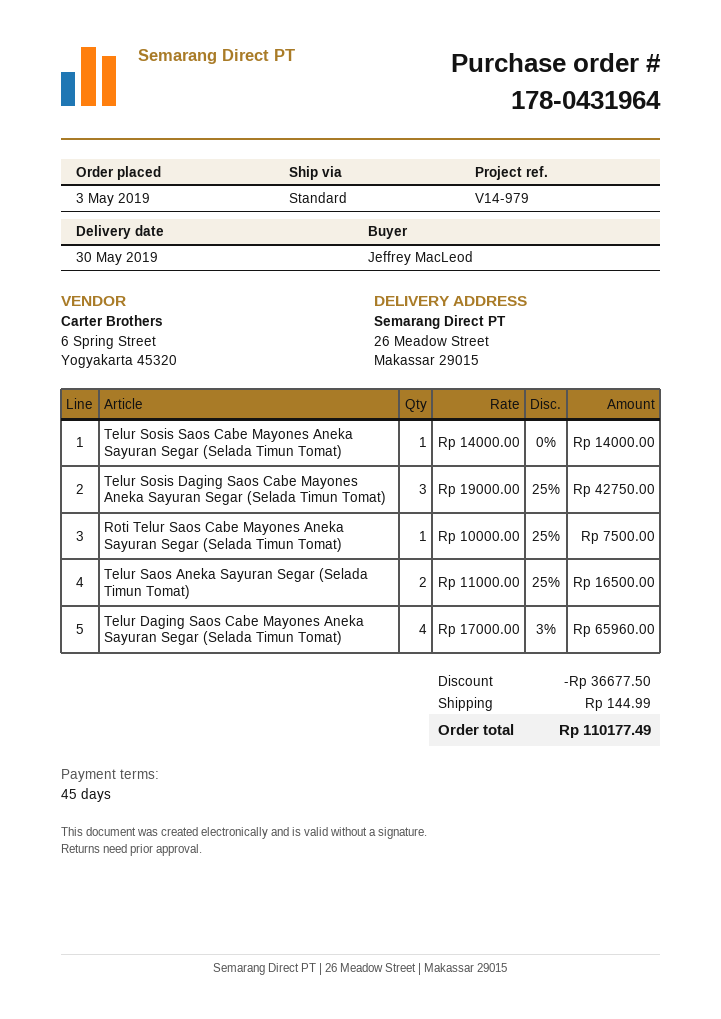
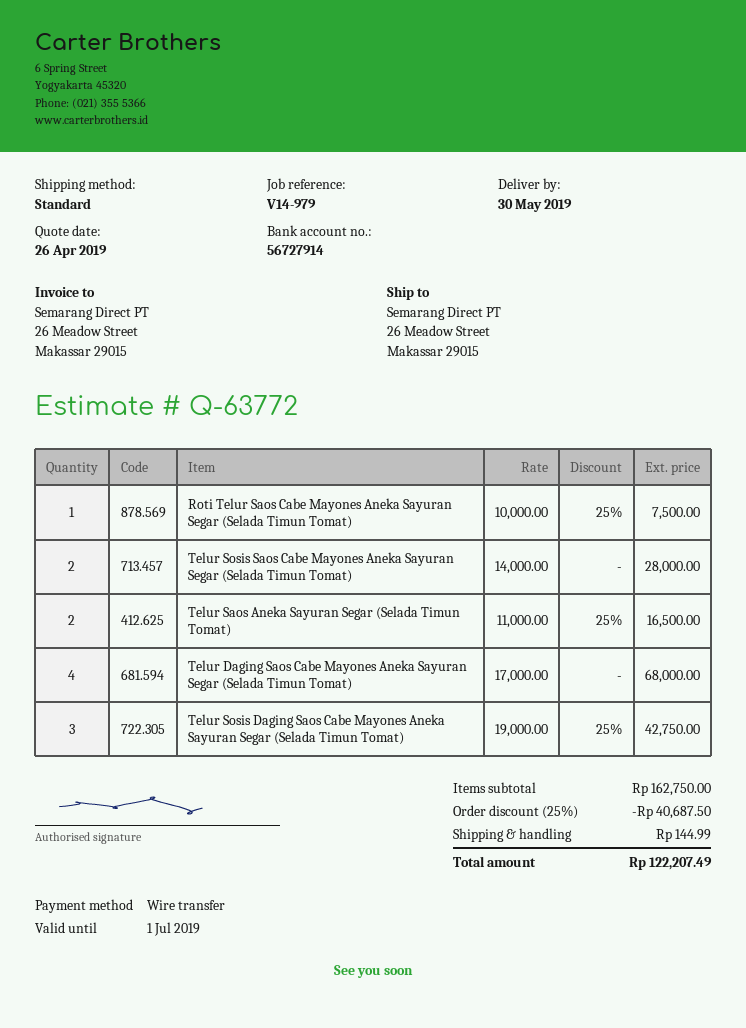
Telur Sosis Saos Cabe Mayones Aneka Sayuran Segar (Selada Timun Tomat): 1 x 14000.00 = 14000.00 -> 2 x 14000.00 = 28000.00
Telur Daging Saos Cabe Mayones Aneka Sayuran Segar (Selada Timun Tomat): 4 x 17000.00 - 3% = 65960.00 -> 4 x 17000.00 = 68000.00
discount: 36677.50 -> 40687.50
total: 110177.49 -> 122207.49

